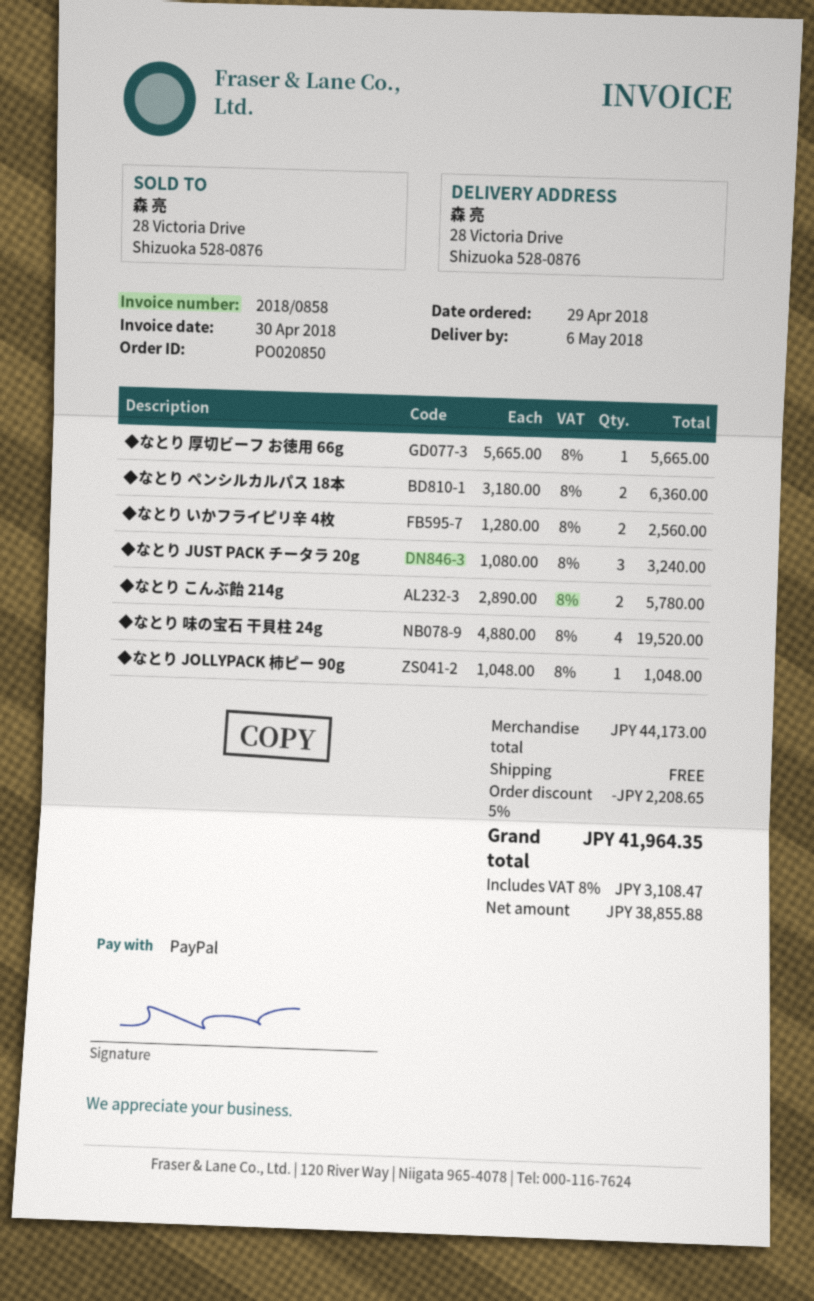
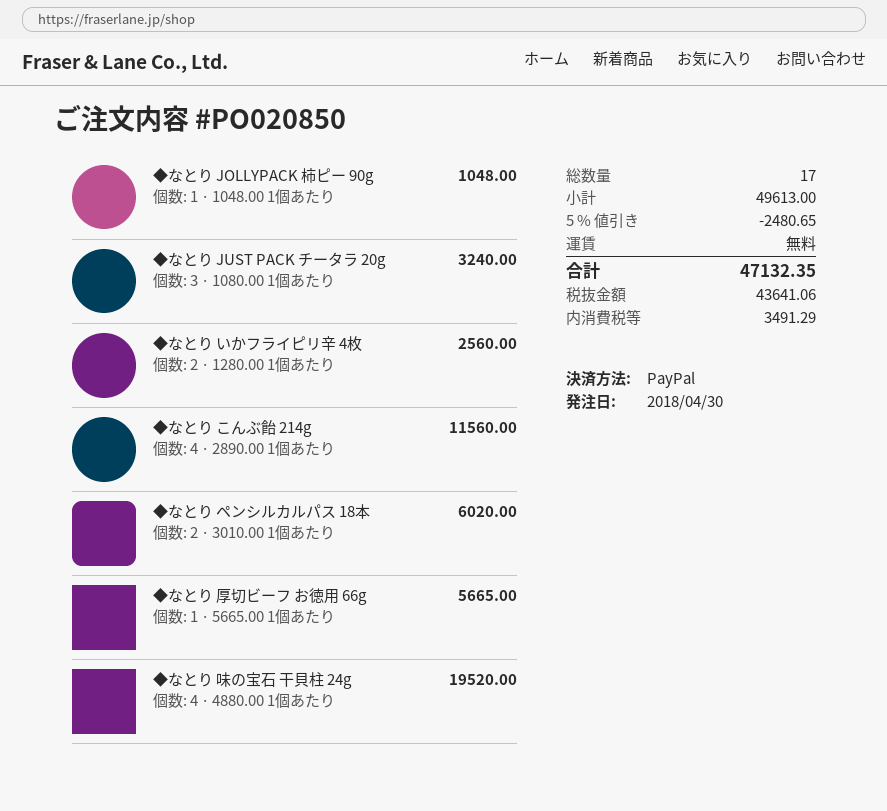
order date: 2018-04-29 -> 2018-04-30
◆なとり ペンシルカルパス 18本: 2 x 3180.00 = 6360.00 -> 2 x 3010.00 = 6020.00
◆なとり こんぶ飴 214g: 2 x 2890.00 = 5780.00 -> 4 x 2890.00 = 11560.00
subtotal: 44173.00 -> 49613.00
discount: 5% = 2208.65 -> 5% = 2480.65
net: 38855.88 -> 43641.06
tax: 3108.47 -> 3491.29
total: 41964.35 -> 47132.35

